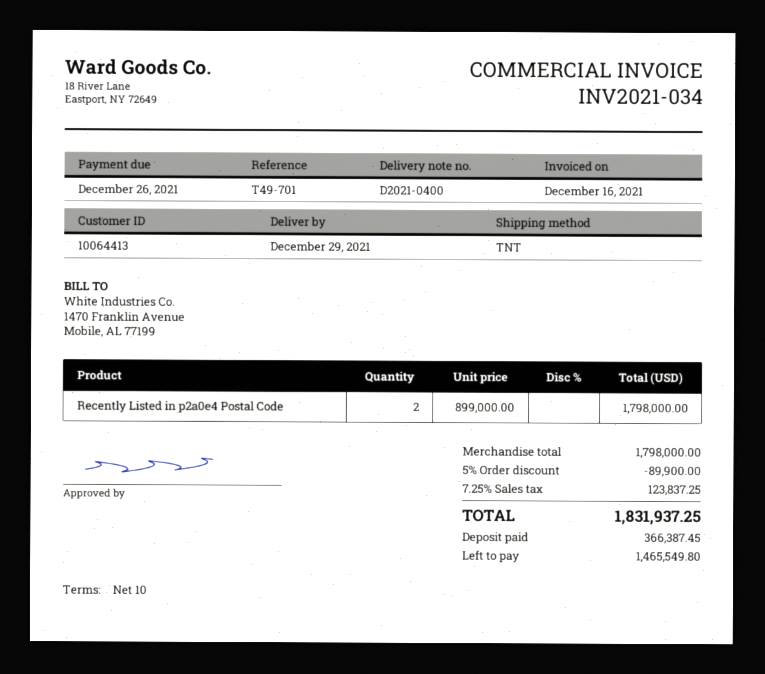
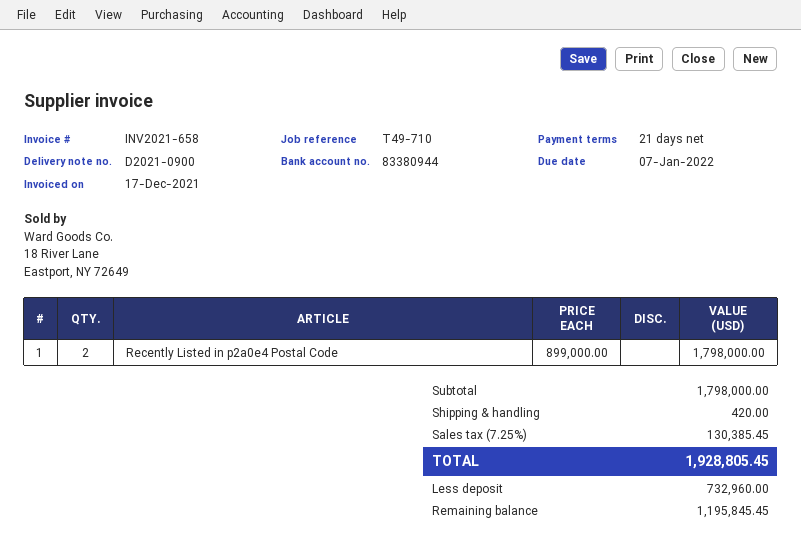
delivery note number: D2021-0400 -> D2021-0900
invoice number: INV2021-034 -> INV2021-658
invoice date: 2021-12-16 -> 2021-12-17
payment terms: 10 days -> 21 days
due date: 2021-12-26 -> 2022-01-07
reference: T49-701 -> T49-710
discount: 5% = 89900.00 -> none
shipping: none -> 420.00
tax: 7.25% = 123837.25 -> 7.25% = 130385.45
total: 1831937.25 -> 1928805.45
deposit: 366387.45 -> 732960.00
balance: 1465549.80 -> 1195845.45

